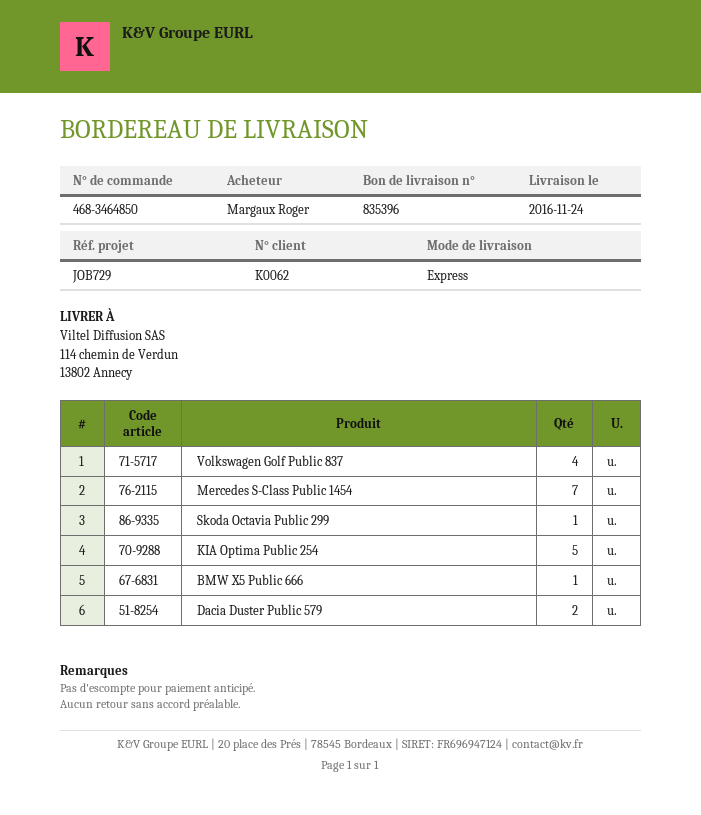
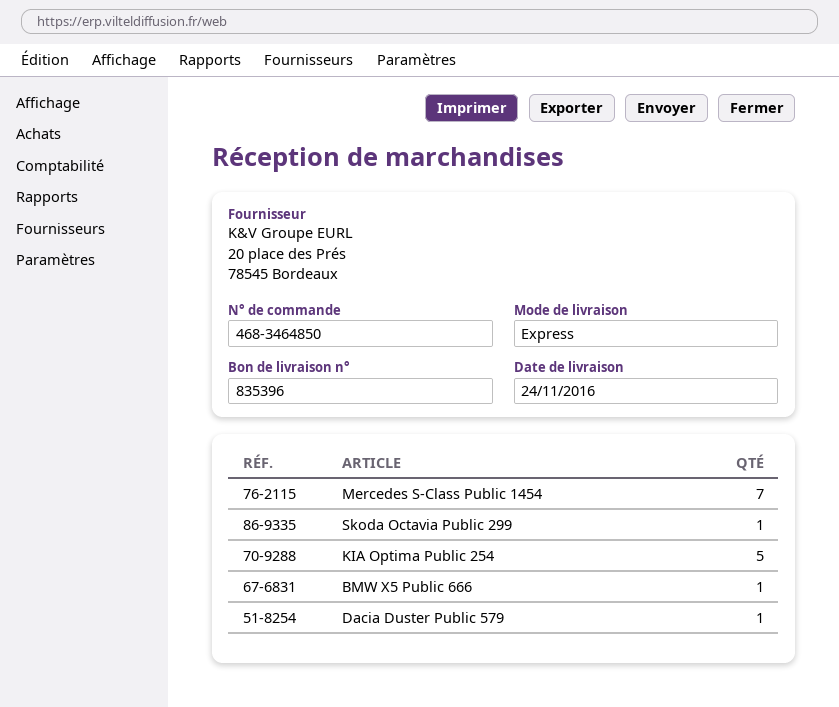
Volkswagen Golf Public 837: 4 -> none
Dacia Duster Public 579: 2 -> 1

